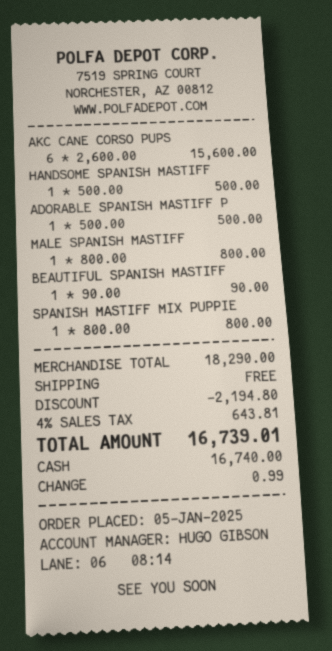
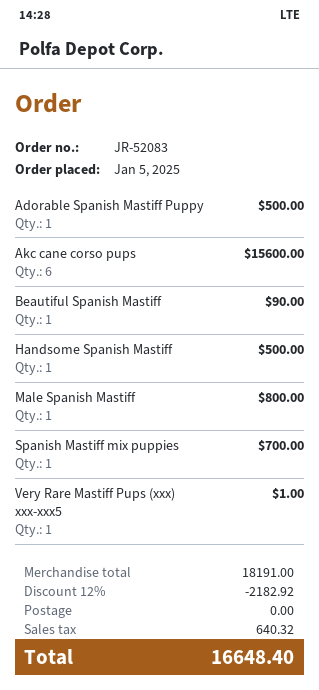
SPANISH MASTIFF MIX PUPPIE: 1 for 800.00 -> 1 for 700.00
Very Rare Mastiff Pups (xxx) xxx-xxx5: none -> 1 for 1.00
subtotal: 18290.00 -> 18191.00
discount: 2194.80 -> 2182.92
tax: 643.81 -> 640.32
total: 16739.01 -> 16648.40

